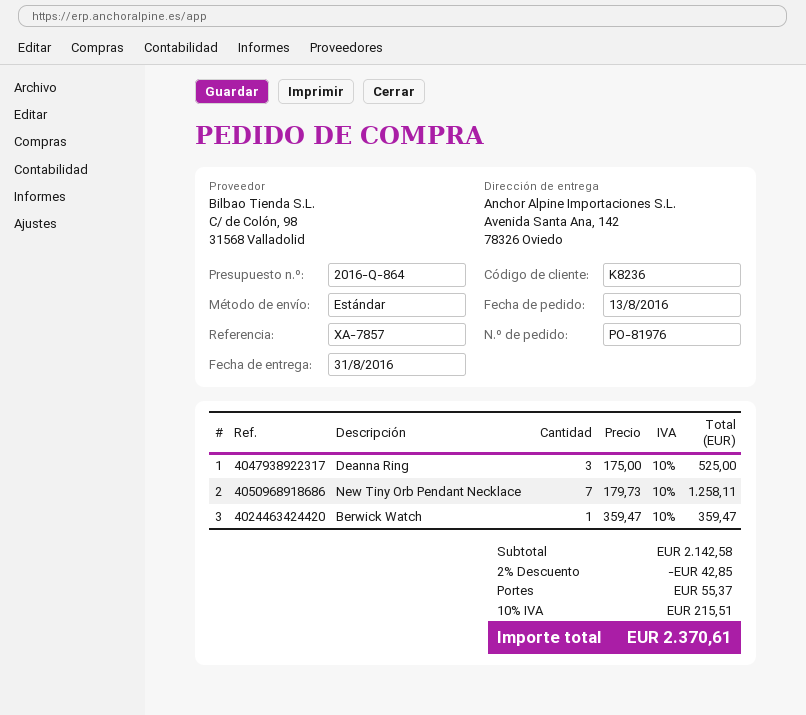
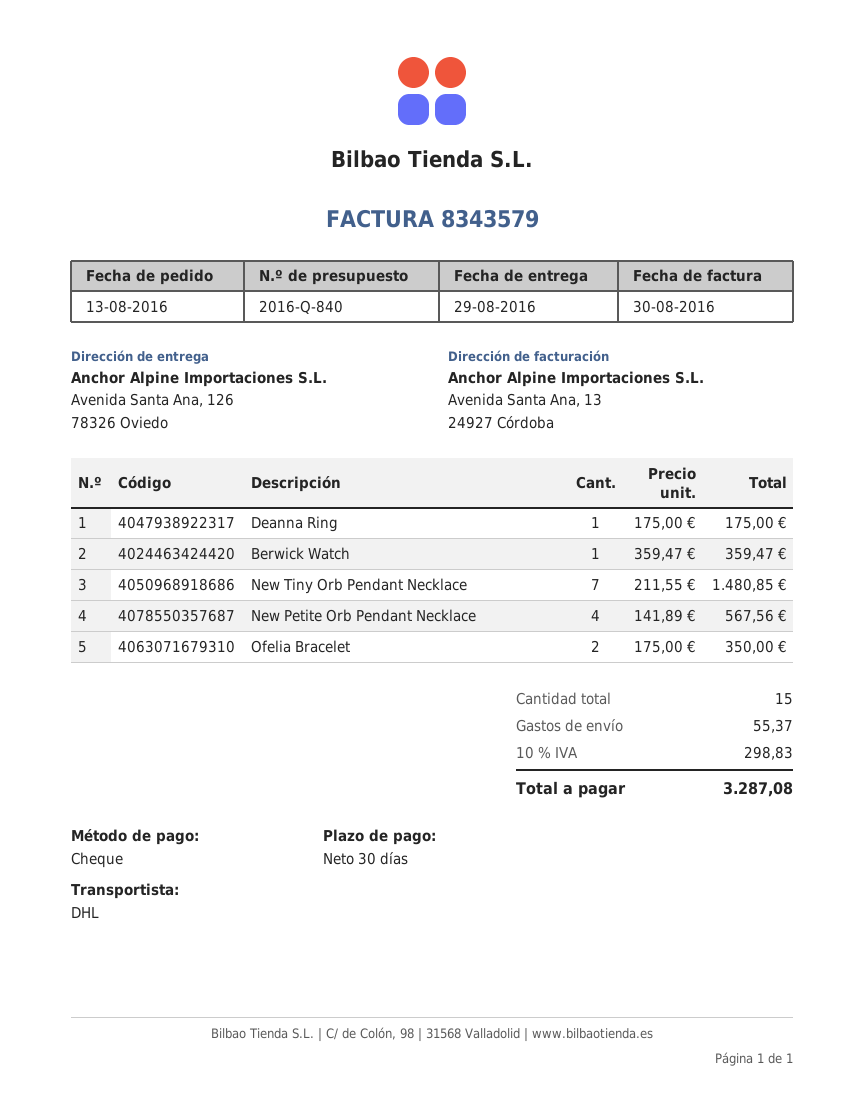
quote number: 2016-Q-864 -> 2016-Q-840
delivery date: 2016-08-31 -> 2016-08-29
shipping method: standard -> DHL
ship to: Avenida Santa Ana, 142, 78326 Oviedo -> Avenida Santa Ana, 126, 78326 Oviedo
Deanna Ring: 3 x 175.00 = 525.00 -> 1 x 175.00 = 175.00
New Tiny Orb Pendant Necklace: 7 x 179.73 = 1258.11 -> 7 x 211.55 = 1480.85
New Petite Orb Pendant Necklace: none -> 4 x 141.89 = 567.56
Ofelia Bracelet: none -> 2 x 175.00 = 350.00
discount: 2% = 42.85 -> none
tax: 10% = 215.51 -> 10% = 298.83
total: 2370.61 -> 3287.08

